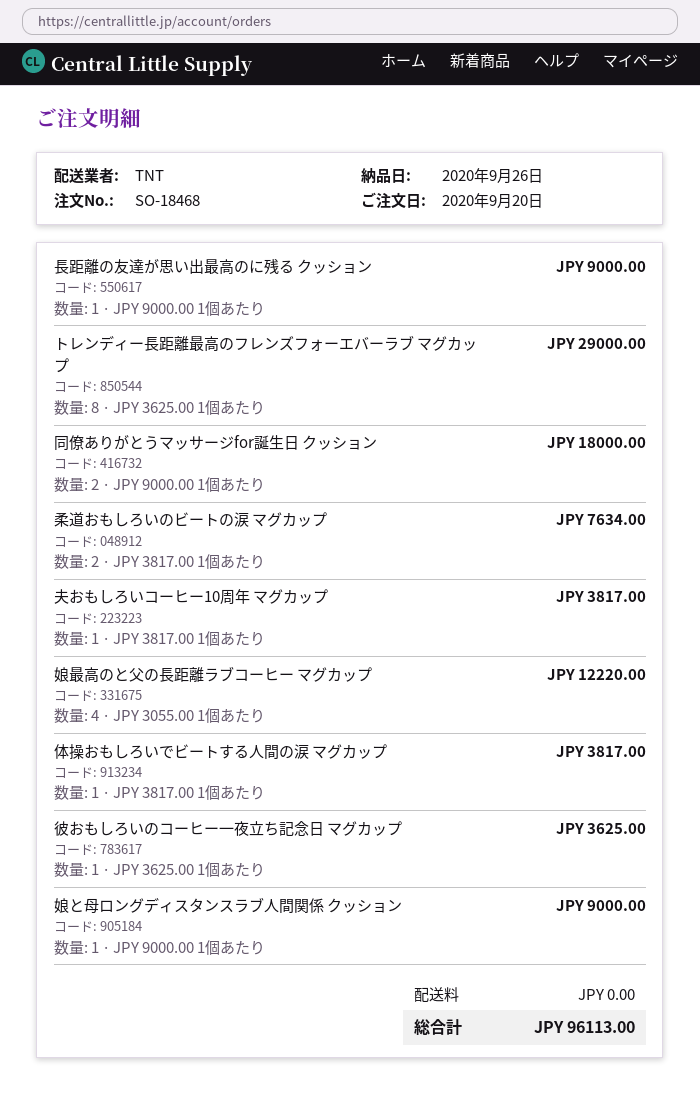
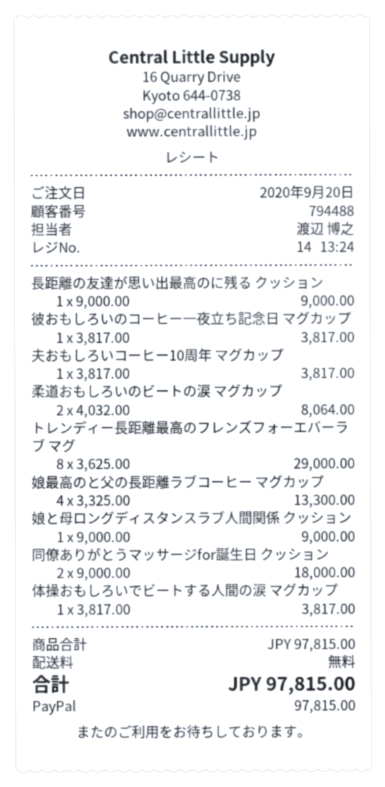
柔道おもしろいのビートの涙 マグカップ: 2 x 3817.00 = 7634.00 -> 2 x 4032.00 = 8064.00
娘最高のと父の長距離ラブコーヒー マグカップ: 4 x 3055.00 = 12220.00 -> 4 x 3325.00 = 13300.00
彼おもしろいのコーヒー一夜立ち記念日 マグカップ: 1 x 3625.00 = 3625.00 -> 1 x 3817.00 = 3817.00
total: 96113.00 -> 97815.00

